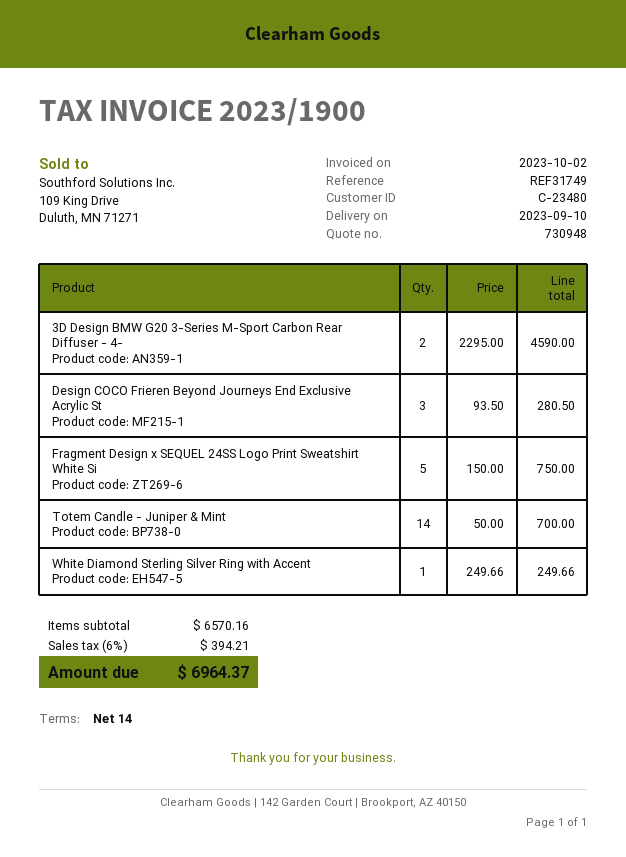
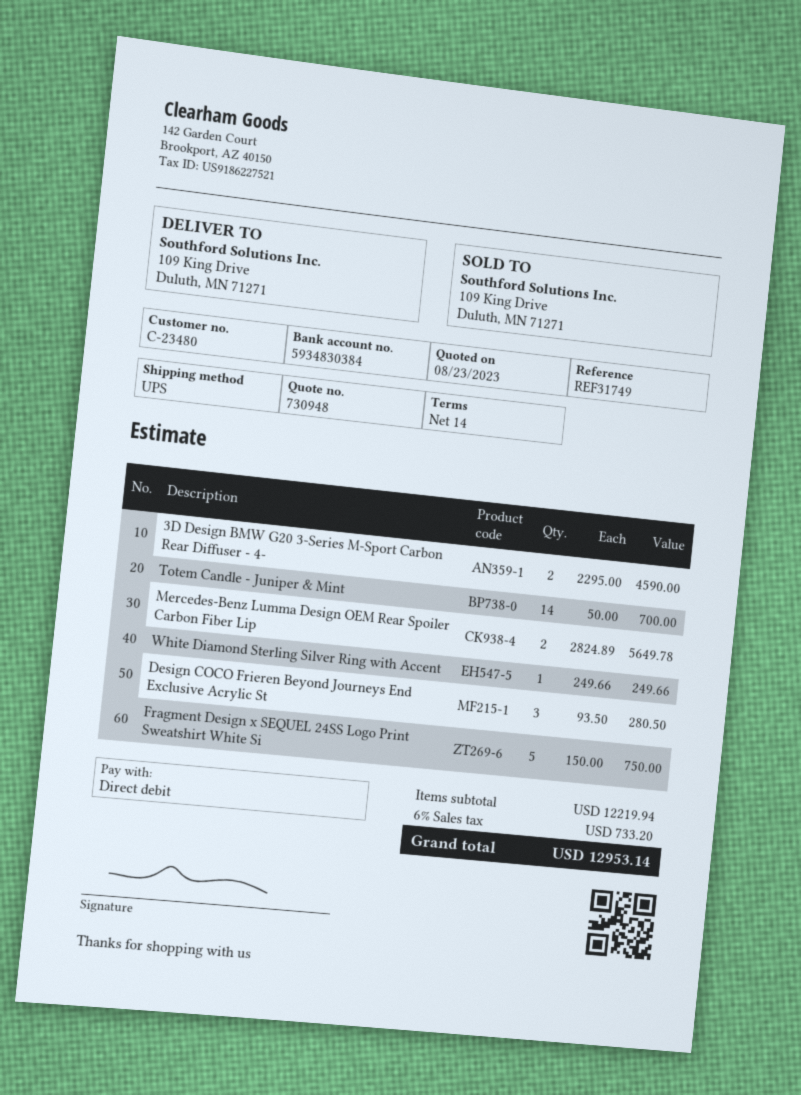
Mercedes-Benz Lumma Design OEM Rear Spoiler Carbon Fiber Lip: none -> 2 x 2824.89 = 5649.78
subtotal: 6570.16 -> 12219.94
tax: 6% = 394.21 -> 6% = 733.20
total: 6964.37 -> 12953.14

